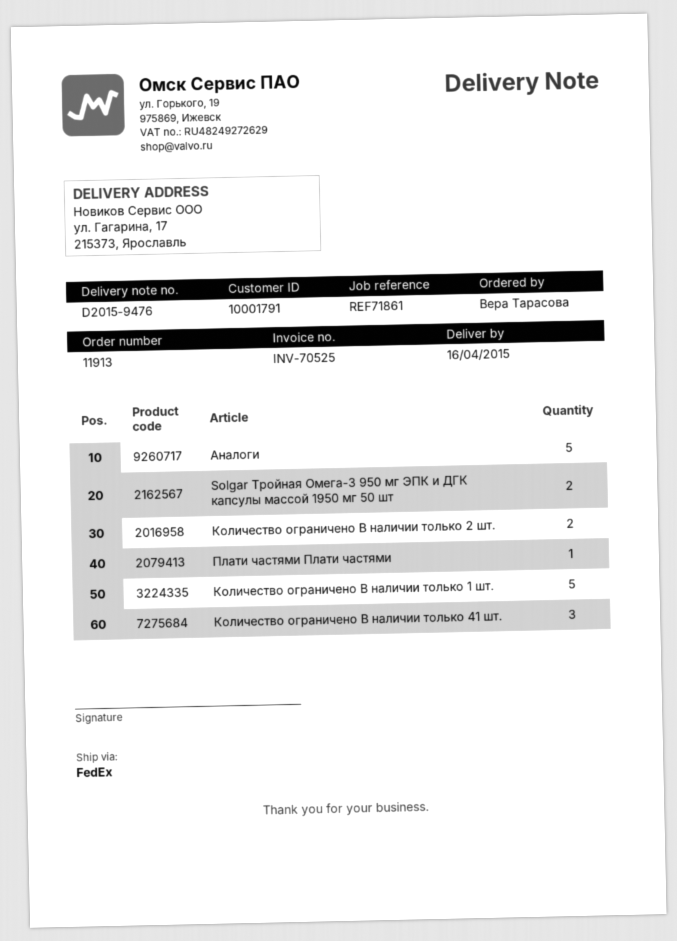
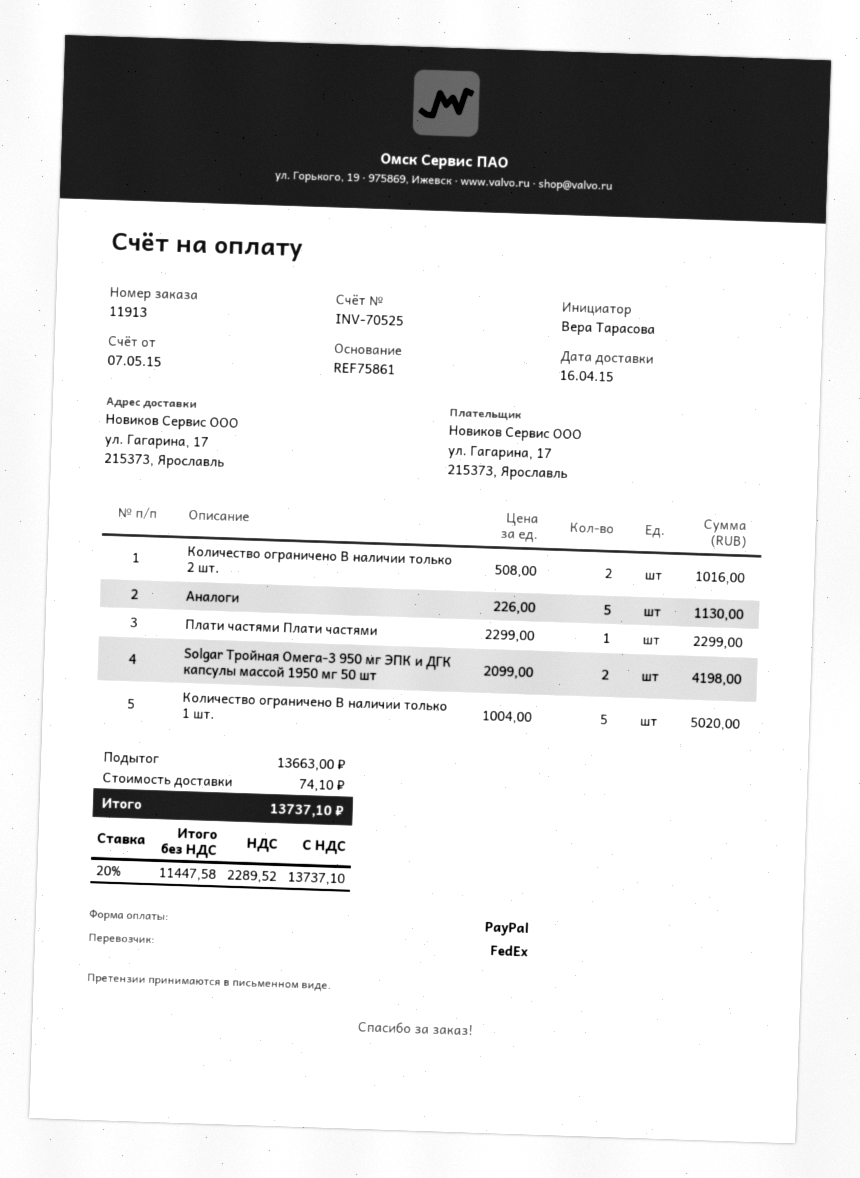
reference: REF71861 -> REF75861
Количество ограничено В наличии только 41 шт.: 3 -> none

